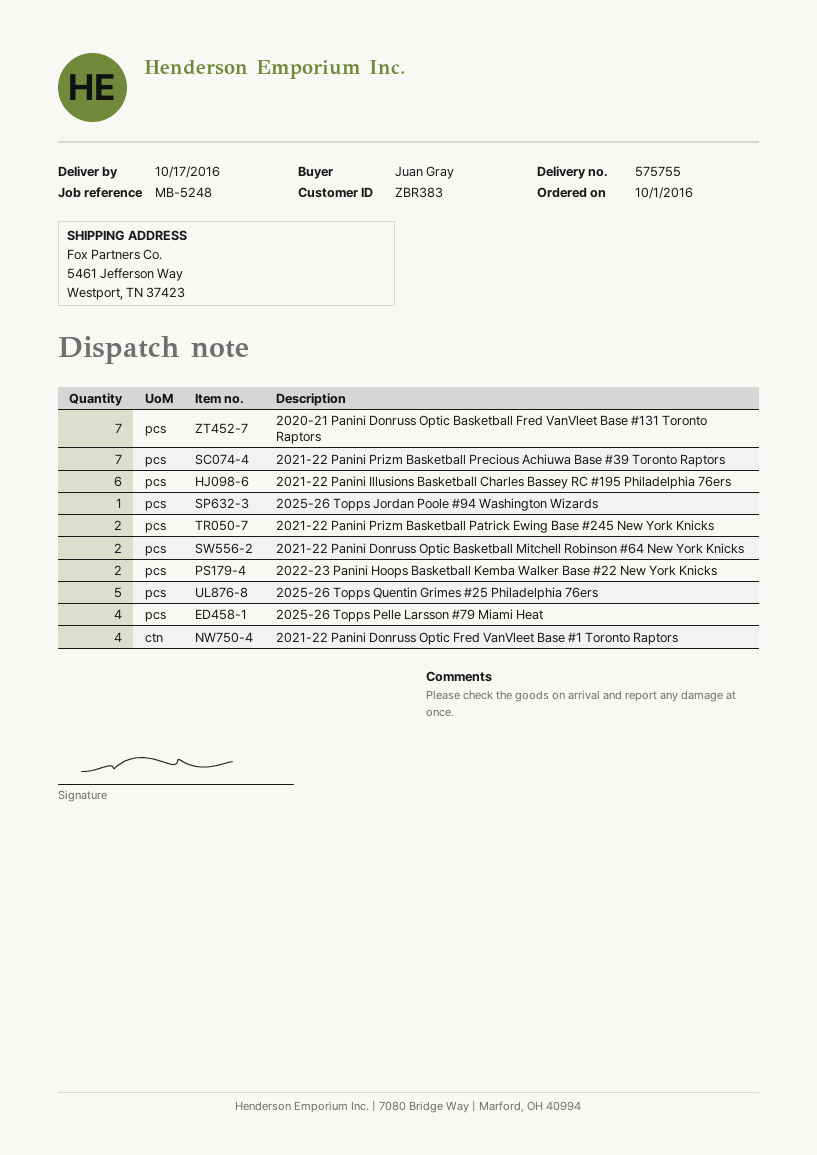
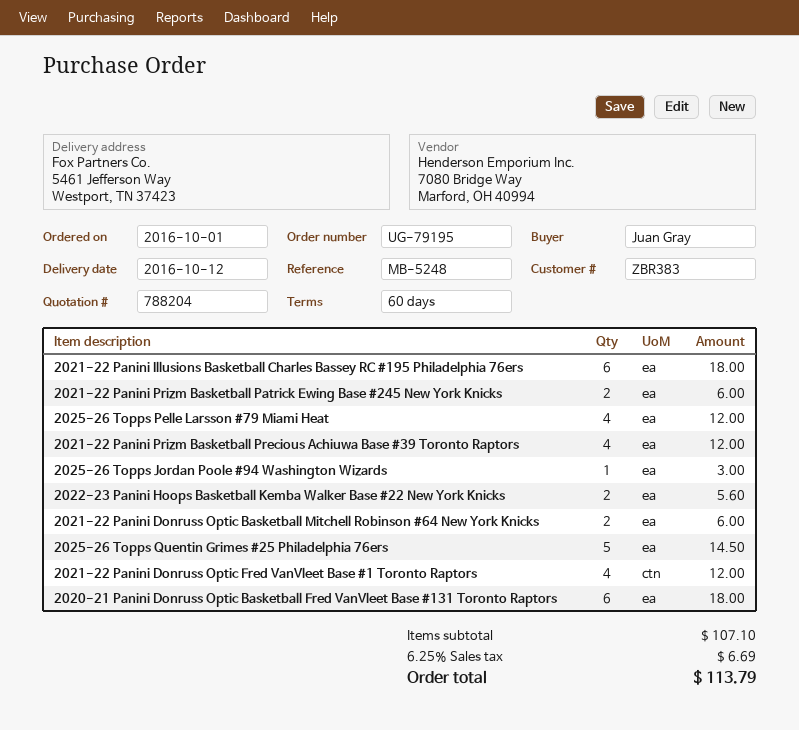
delivery date: 2016-10-17 -> 2016-10-12
2020-21 Panini Donruss Optic Basketball Fred VanVleet Base #131 Toronto Raptors: 7 -> 6
2021-22 Panini Prizm Basketball Precious Achiuwa Base #39 Toronto Raptors: 7 -> 4

